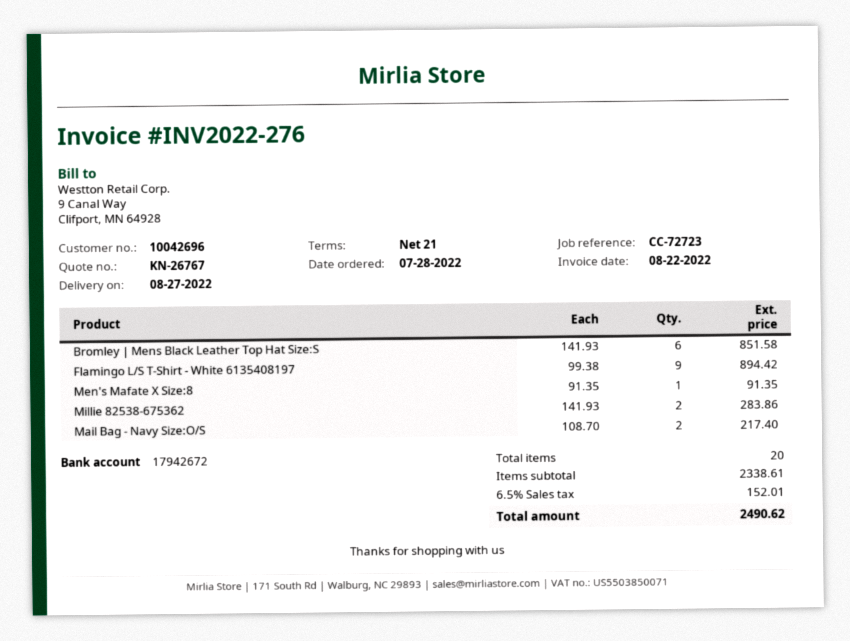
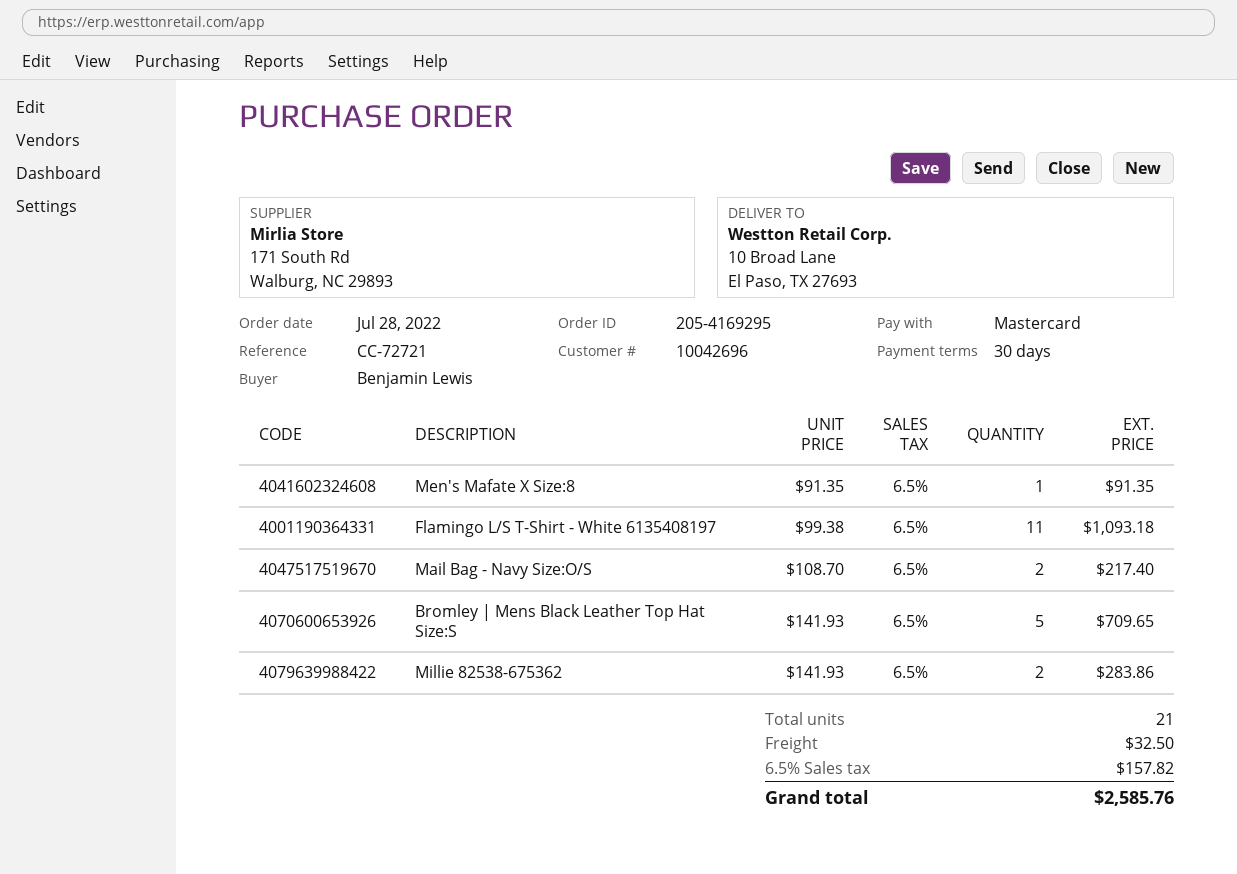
payment terms: 21 days -> 30 days
reference: CC-72723 -> CC-72721
Bromley | Mens Black Leather Top Hat Size:S: 6 x 141.93 = 851.58 -> 5 x 141.93 = 709.65
Flamingo L/S T-Shirt - White 6135408197: 9 x 99.38 = 894.42 -> 11 x 99.38 = 1093.18
total quantity: 20 -> 21
shipping: none -> 32.50
tax: 6.5% = 152.01 -> 6.5% = 157.82
total: 2490.62 -> 2585.76

